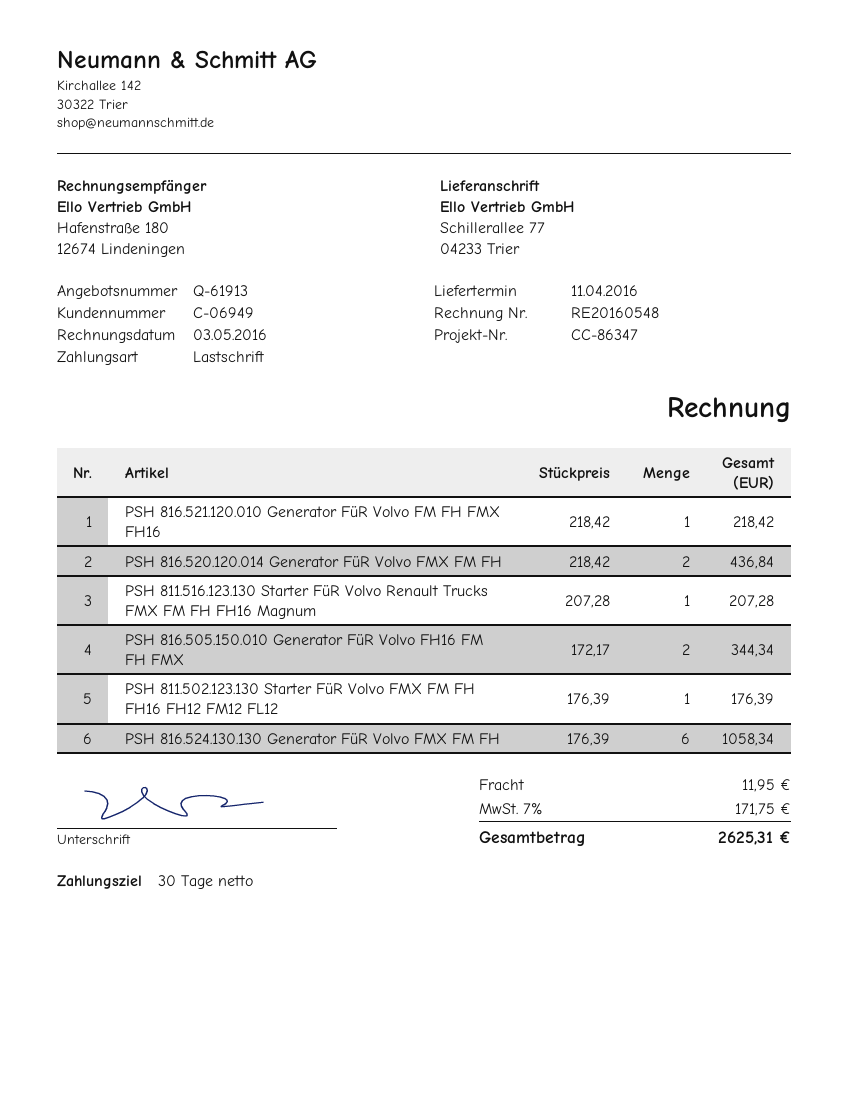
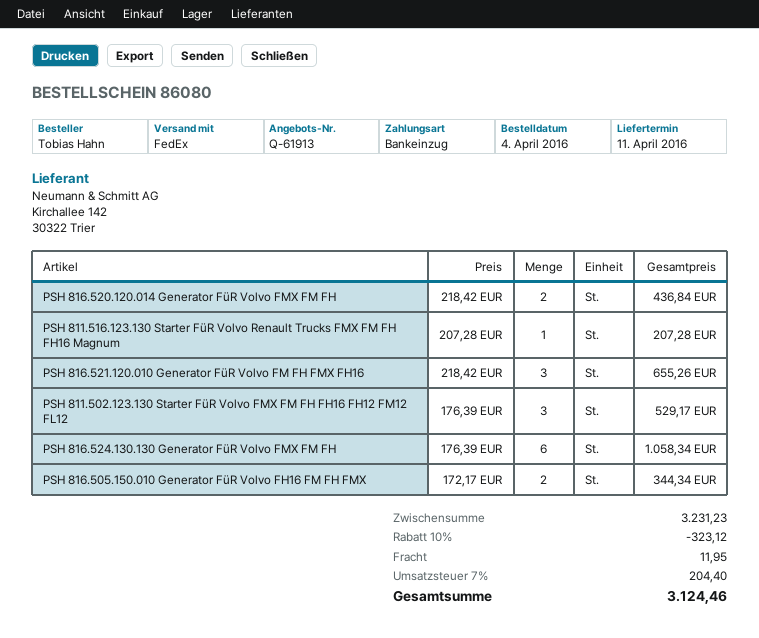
PSH 816.521.120.010 Generator FüR Volvo FM FH FMX FH16: 1 x 218.42 = 218.42 -> 3 x 218.42 = 655.26
PSH 811.502.123.130 Starter FüR Volvo FMX FM FH FH16 FH12 FM12 FL12: 1 x 176.39 = 176.39 -> 3 x 176.39 = 529.17
discount: none -> 10% = 323.12
tax: 7% = 171.75 -> 7% = 204.40
total: 2625.31 -> 3124.46

